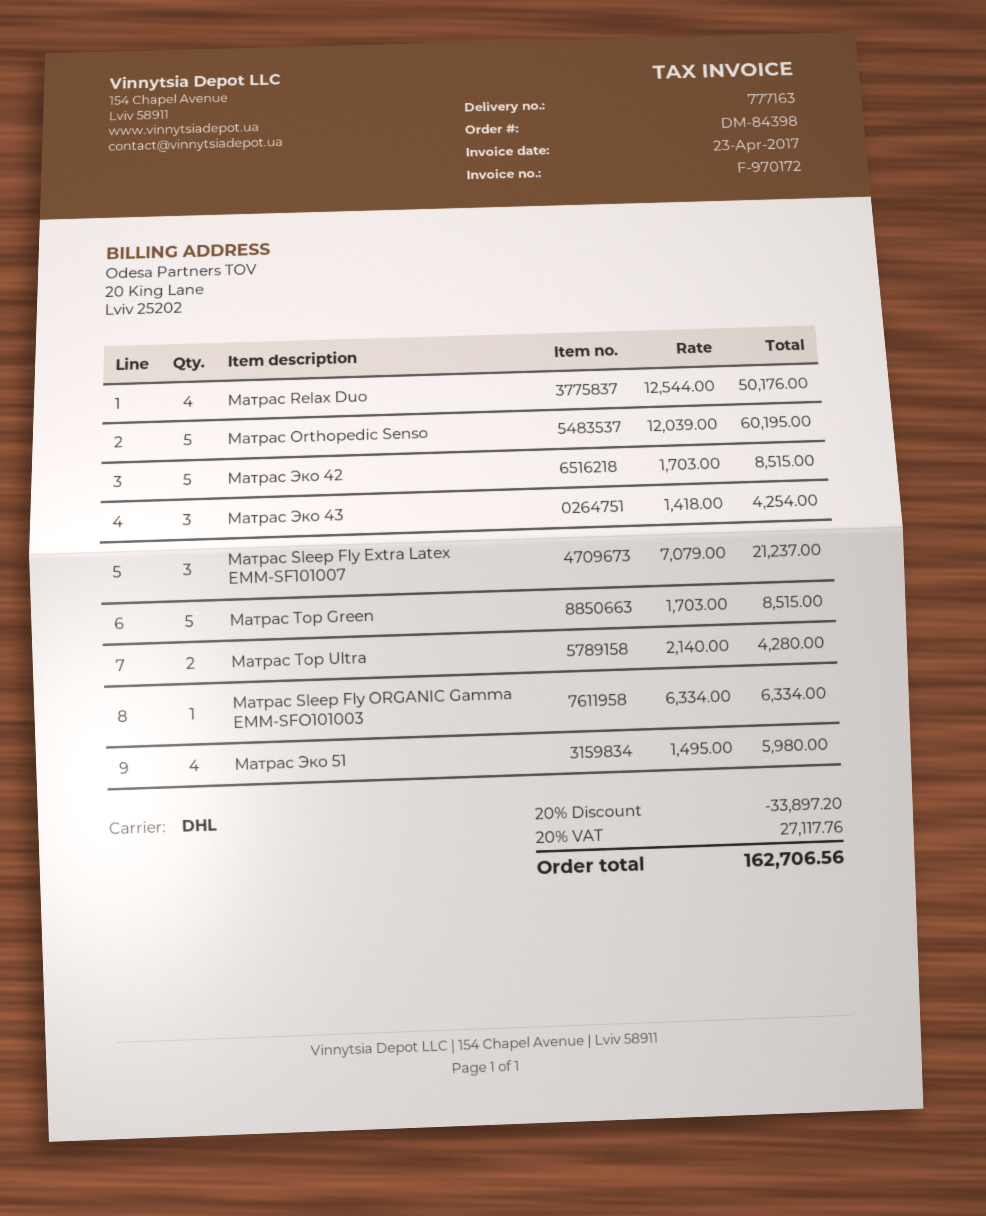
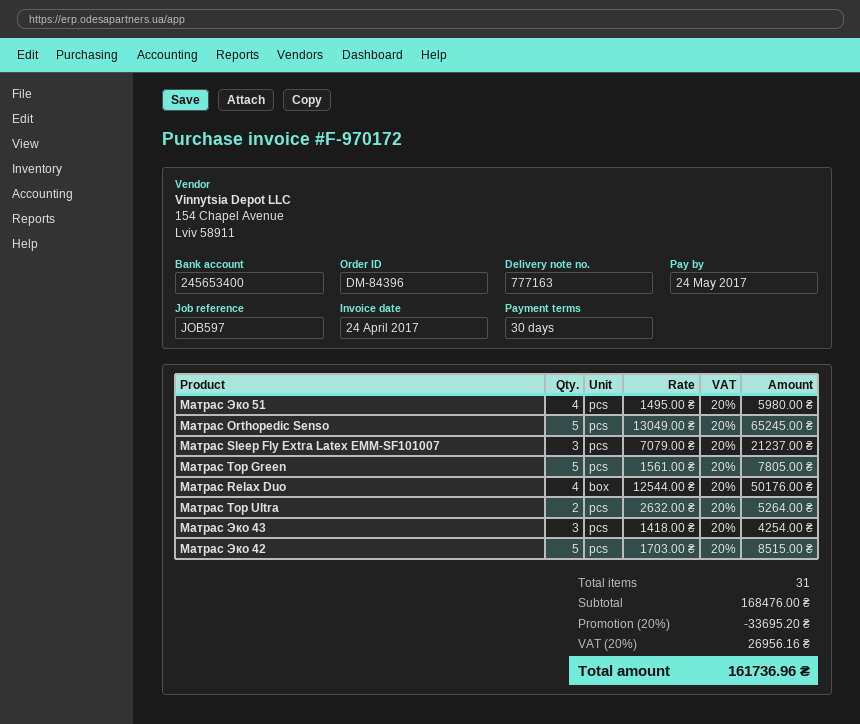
order number: DM-84398 -> DM-84396
invoice date: 2017-04-23 -> 2017-04-24
Матрас Orthopedic Senso: 5 x 12039.00 = 60195.00 -> 5 x 13049.00 = 65245.00
Матрас Top Green: 5 x 1703.00 = 8515.00 -> 5 x 1561.00 = 7805.00
Матрас Top Ultra: 2 x 2140.00 = 4280.00 -> 2 x 2632.00 = 5264.00
Матрас Sleep Fly ORGANIC Gamma EMM-SFO101003: 1 x 6334.00 = 6334.00 -> none
discount: 20% = 33897.20 -> 20% = 33695.20
tax: 20% = 27117.76 -> 20% = 26956.16
total: 162706.56 -> 161736.96

